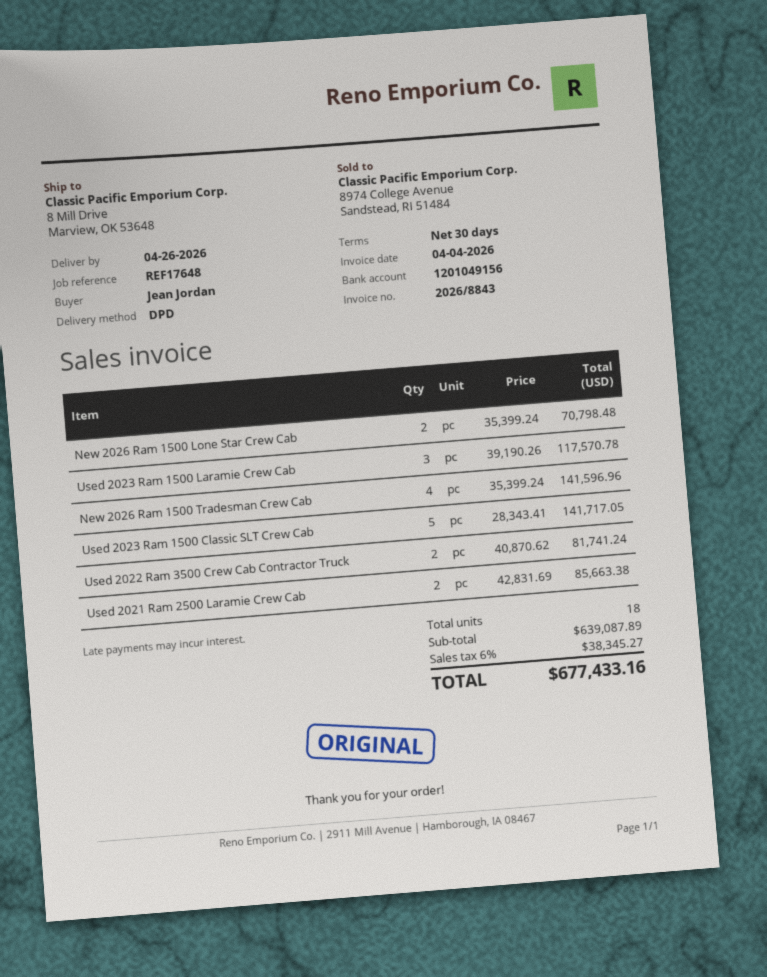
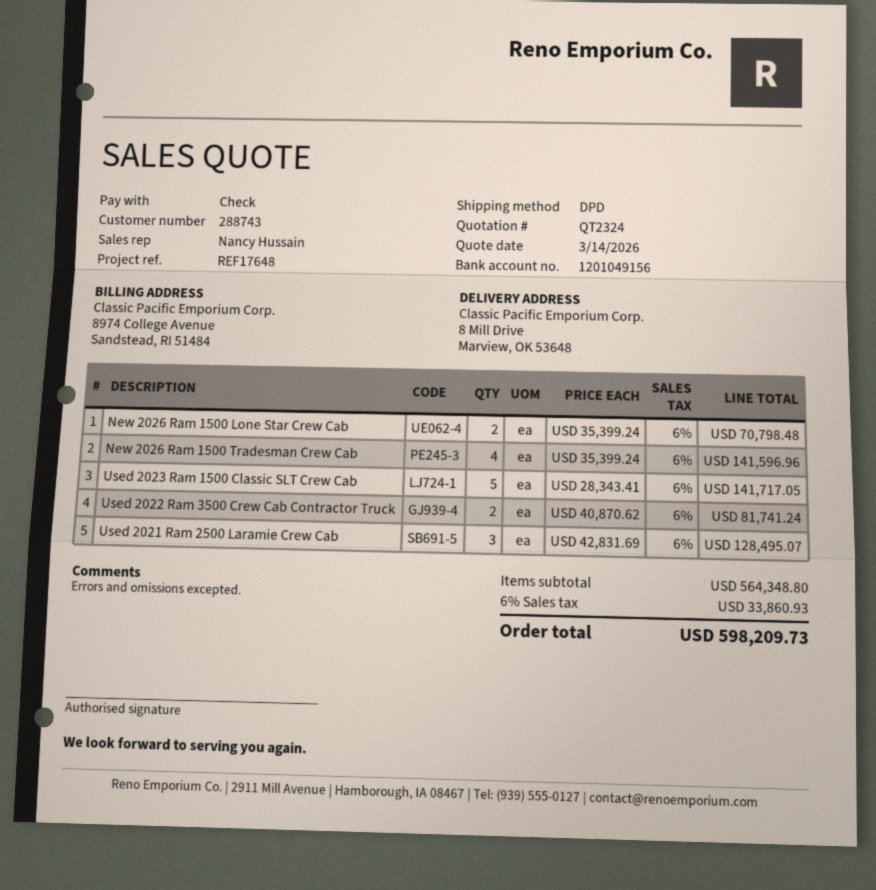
Used 2023 Ram 1500 Laramie Crew Cab: 3 x 39190.26 = 117570.78 -> none
Used 2021 Ram 2500 Laramie Crew Cab: 2 x 42831.69 = 85663.38 -> 3 x 42831.69 = 128495.07
subtotal: 639087.89 -> 564348.80
tax: 6% = 38345.27 -> 6% = 33860.93
total: 677433.16 -> 598209.73

